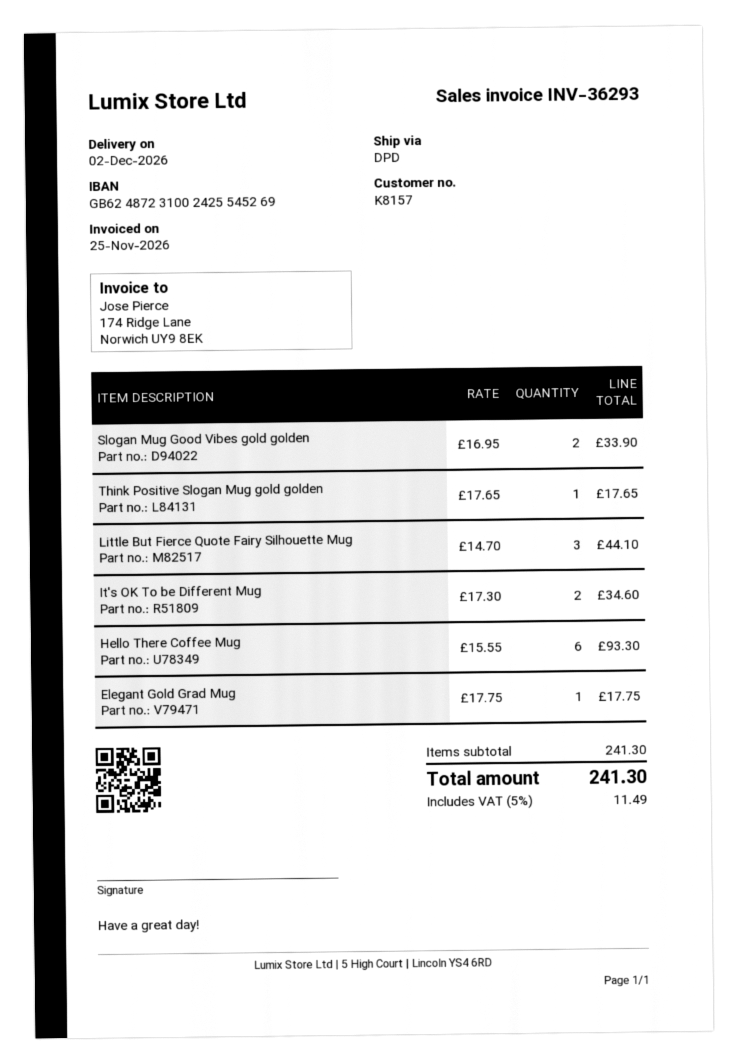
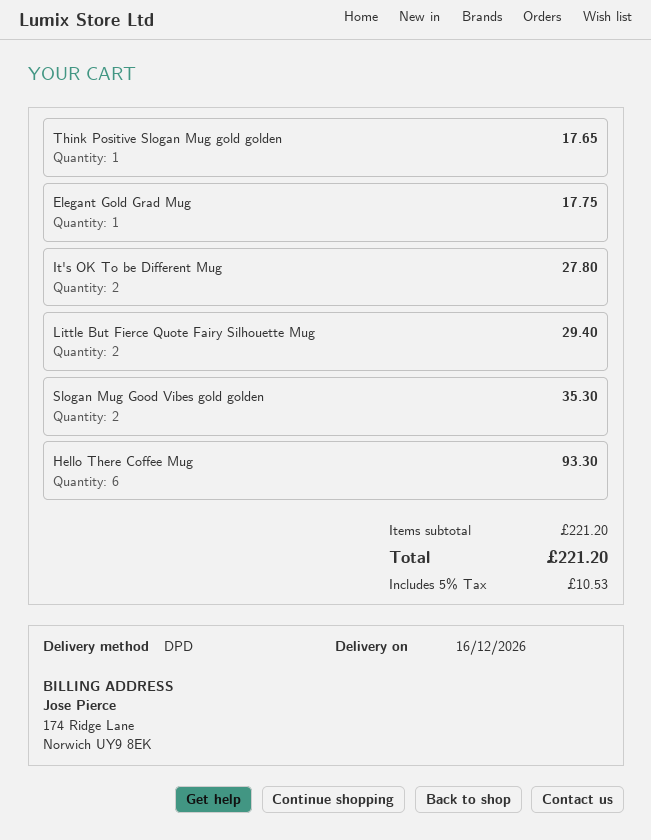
delivery date: 2026-12-02 -> 2026-12-16
Slogan Mug Good Vibes gold golden: 2 for 33.90 -> 2 for 35.30
Little But Fierce Quote Fairy Silhouette Mug: 3 for 44.10 -> 2 for 29.40
It's OK To be Different Mug: 2 for 34.60 -> 2 for 27.80
subtotal: 241.30 -> 221.20
tax: 5% = 11.49 -> 5% = 10.53
total: 241.30 -> 221.20

